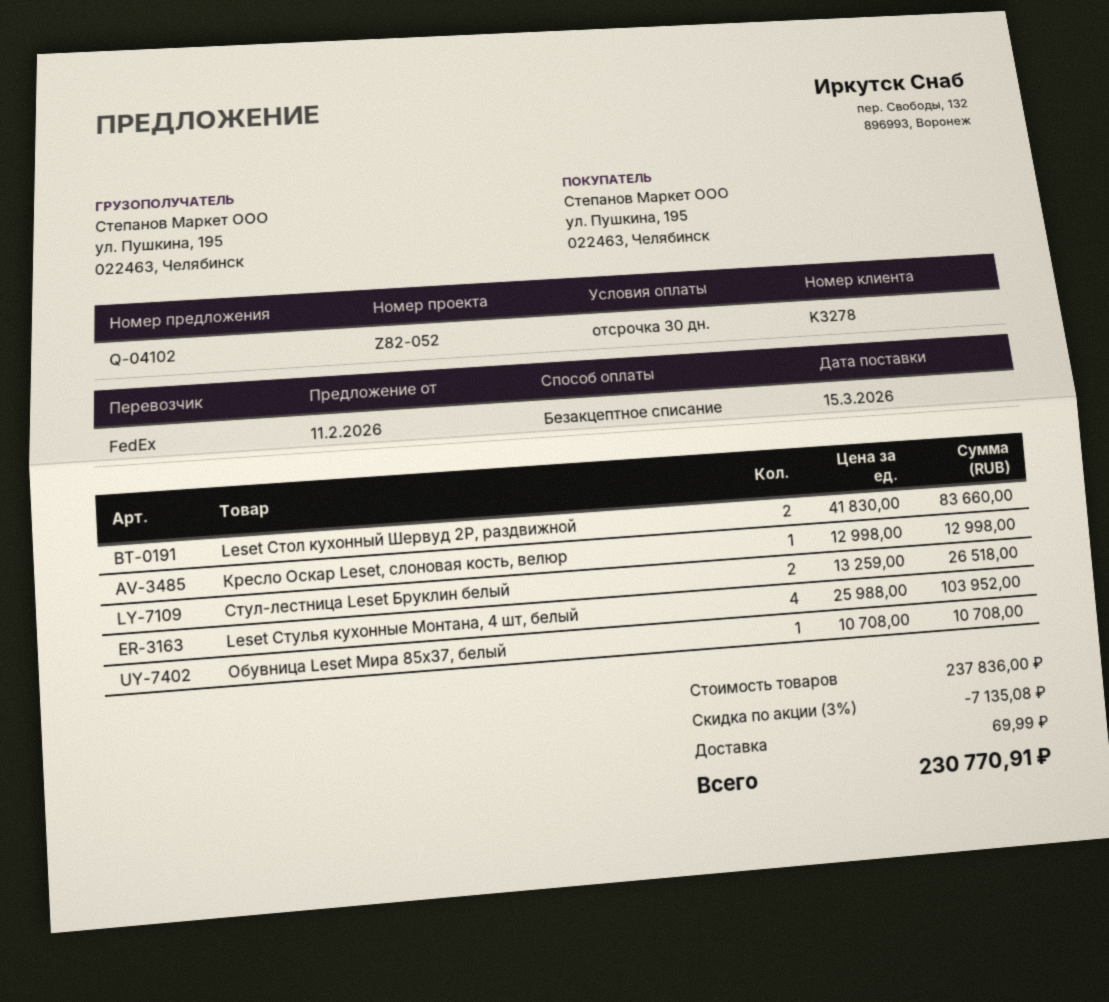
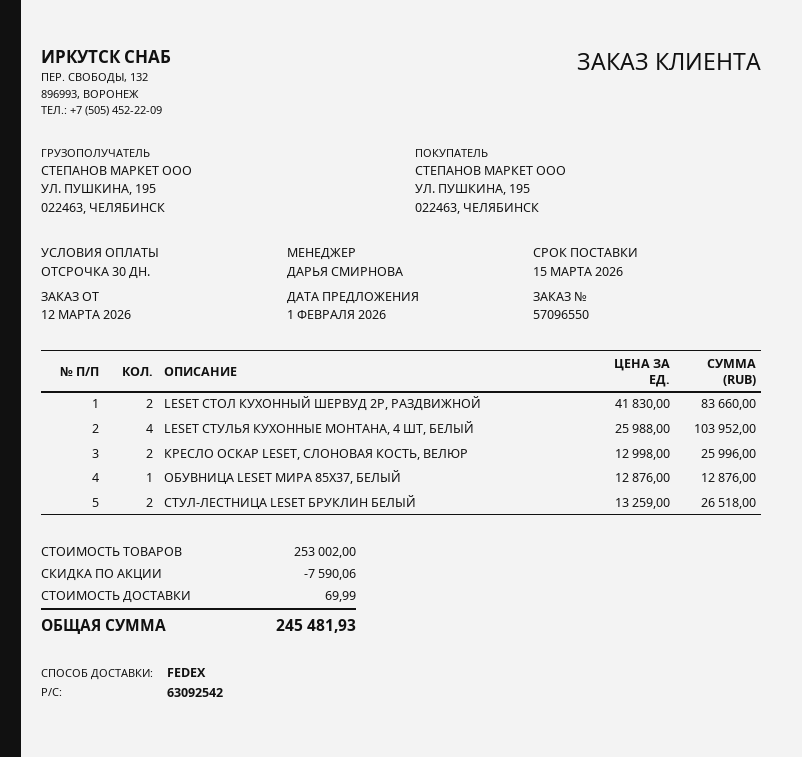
quote date: 2026-02-11 -> 2026-02-01
Кресло Оскар Leset, слоновая кость, велюр: 1 x 12998.00 = 12998.00 -> 2 x 12998.00 = 25996.00
Обувница Leset Мира 85х37, белый: 1 x 10708.00 = 10708.00 -> 1 x 12876.00 = 12876.00
subtotal: 237836.00 -> 253002.00
discount: 7135.08 -> 7590.06
total: 230770.91 -> 245481.93

